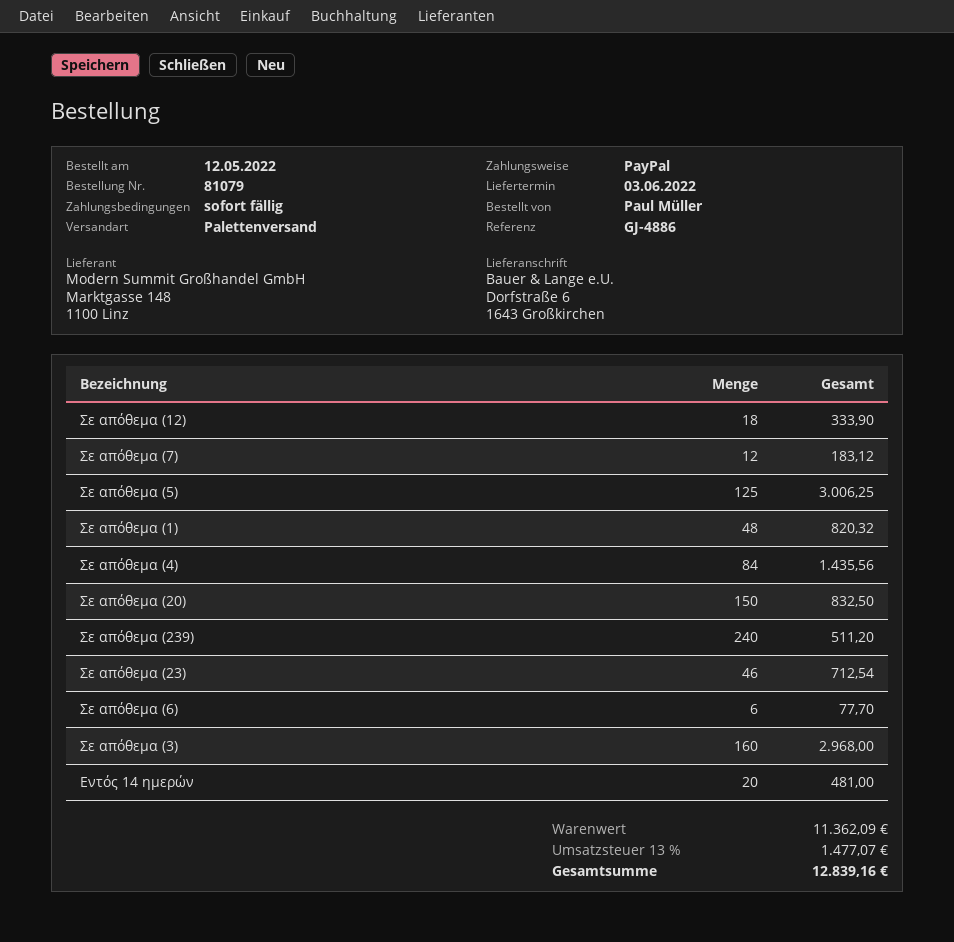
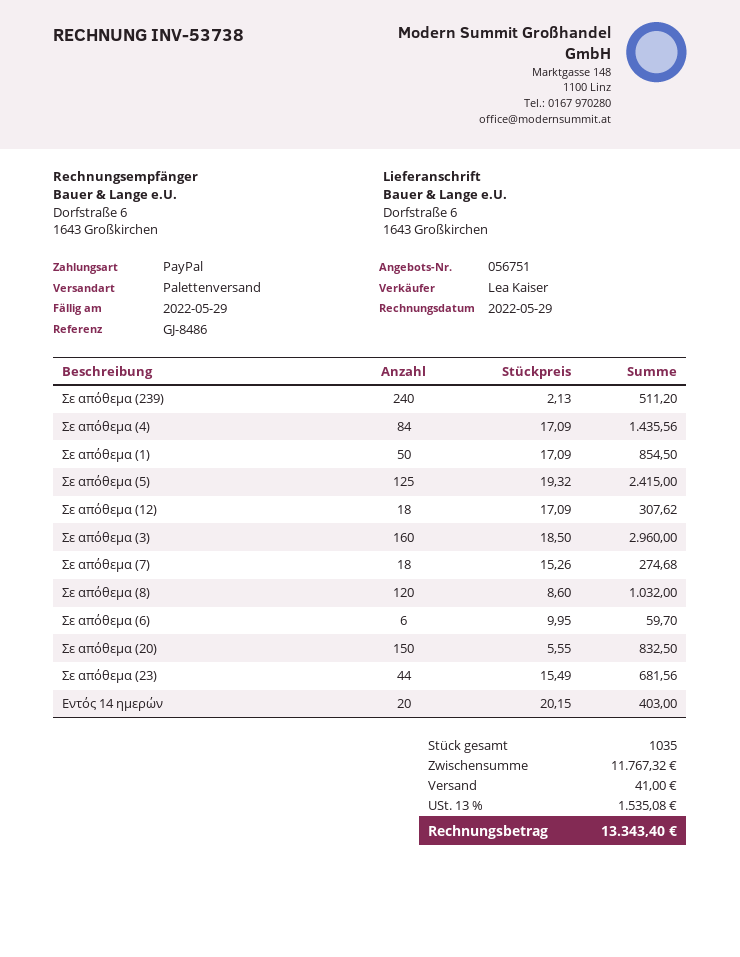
reference: GJ-4886 -> GJ-8486
Σε απόθεμα (12): 18 for 333.90 -> 18 for 307.62
Σε απόθεμα (7): 12 for 183.12 -> 18 for 274.68
Σε απόθεμα (5): 125 for 3006.25 -> 125 for 2415.00
Σε απόθεμα (1): 48 for 820.32 -> 50 for 854.50
Σε απόθεμα (23): 46 for 712.54 -> 44 for 681.56
Σε απόθεμα (6): 6 for 77.70 -> 6 for 59.70
Σε απόθεμα (3): 160 for 2968.00 -> 160 for 2960.00
Εντός 14 ημερών: 20 for 481.00 -> 20 for 403.00
Σε απόθεμα (8): none -> 120 for 1032.00
subtotal: 11362.09 -> 11767.32
shipping: none -> 41.00
tax: 13% = 1477.07 -> 13% = 1535.08
total: 12839.16 -> 13343.40

